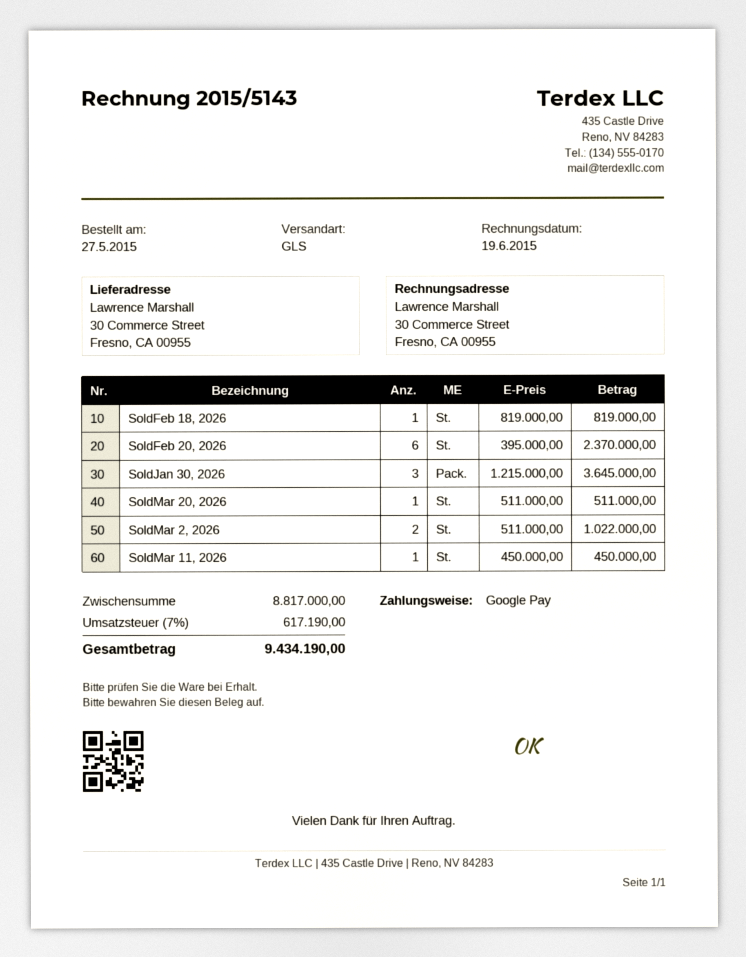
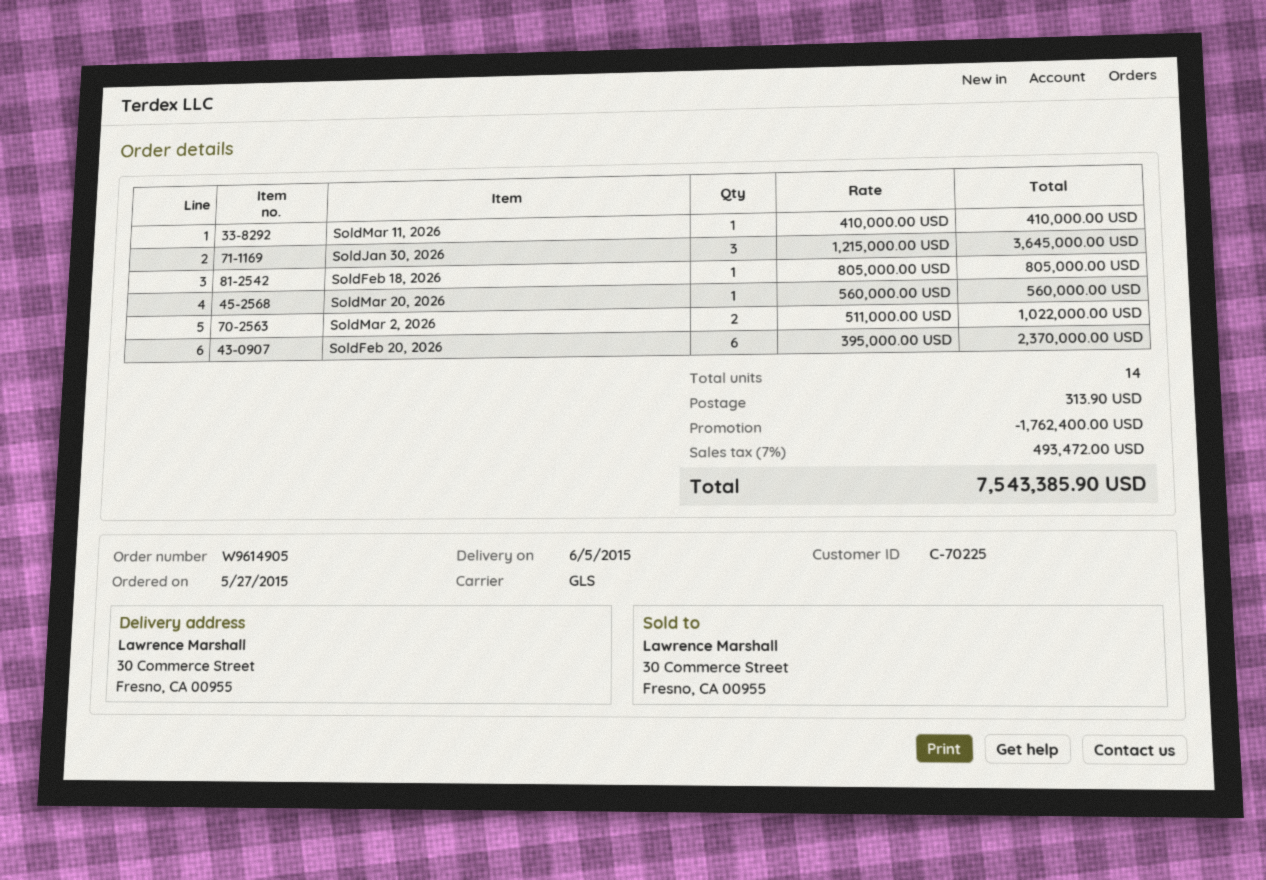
SoldFeb 18, 2026: 1 x 819000.00 = 819000.00 -> 1 x 805000.00 = 805000.00
SoldMar 20, 2026: 1 x 511000.00 = 511000.00 -> 1 x 560000.00 = 560000.00
SoldMar 11, 2026: 1 x 450000.00 = 450000.00 -> 1 x 410000.00 = 410000.00
discount: none -> 1762400.00
shipping: none -> 313.90
tax: 7% = 617190.00 -> 7% = 493472.00
total: 9434190.00 -> 7543385.90

